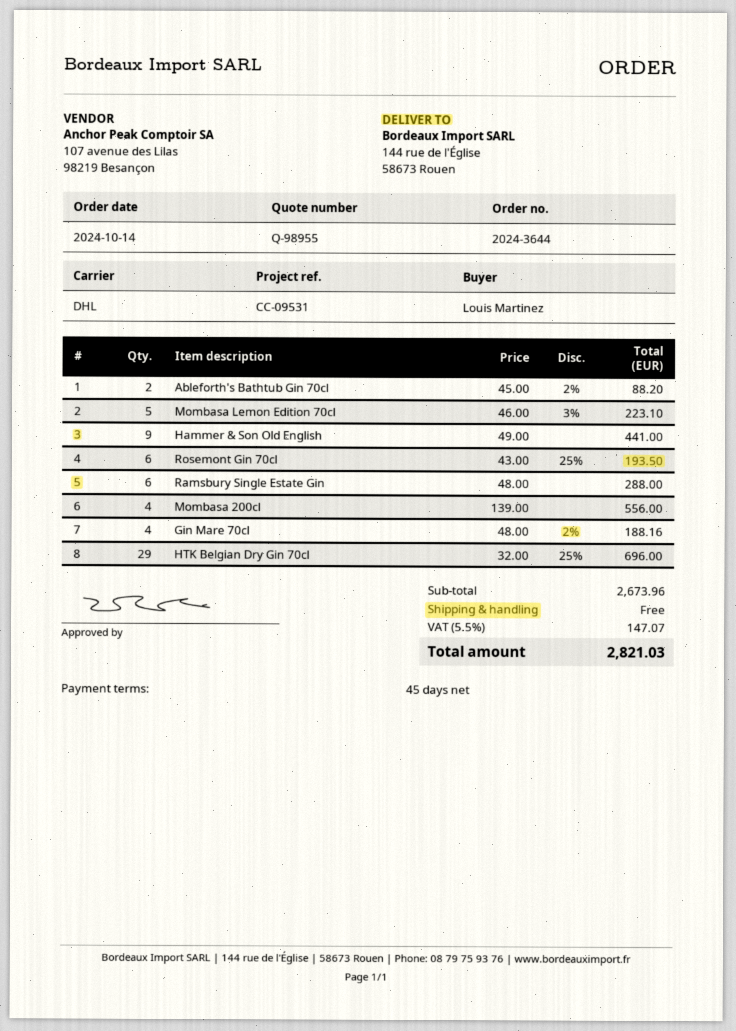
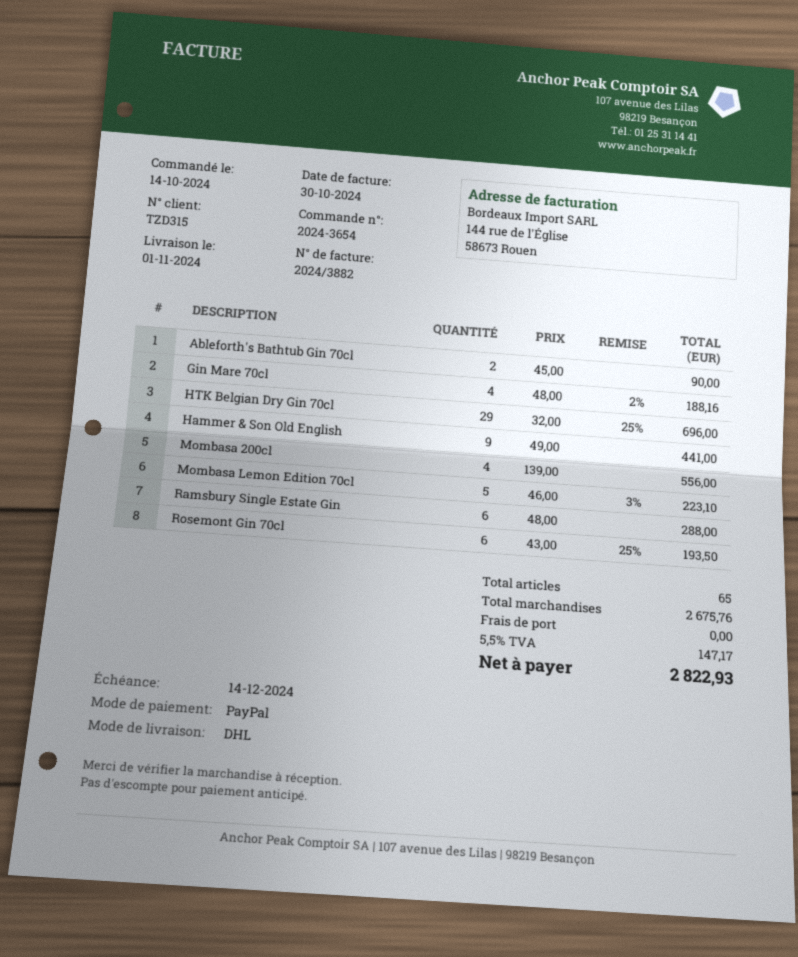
order number: 2024-3644 -> 2024-3654
Ableforth's Bathtub Gin 70cl: 2 x 45.00 - 2% = 88.20 -> 2 x 45.00 = 90.00
subtotal: 2673.96 -> 2675.76
tax: 5.5% = 147.07 -> 5.5% = 147.17
total: 2821.03 -> 2822.93

